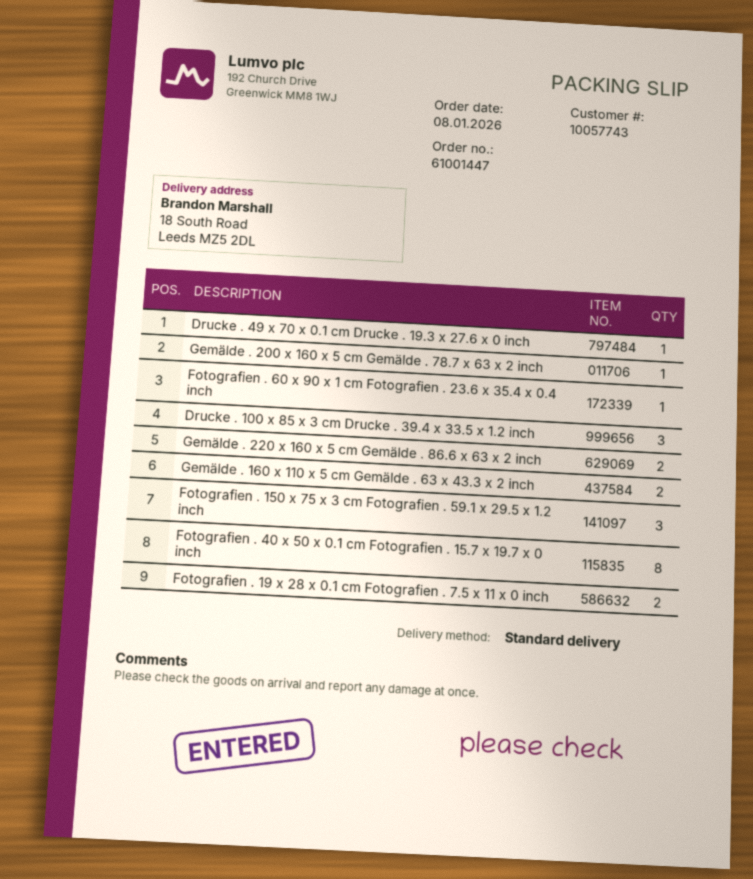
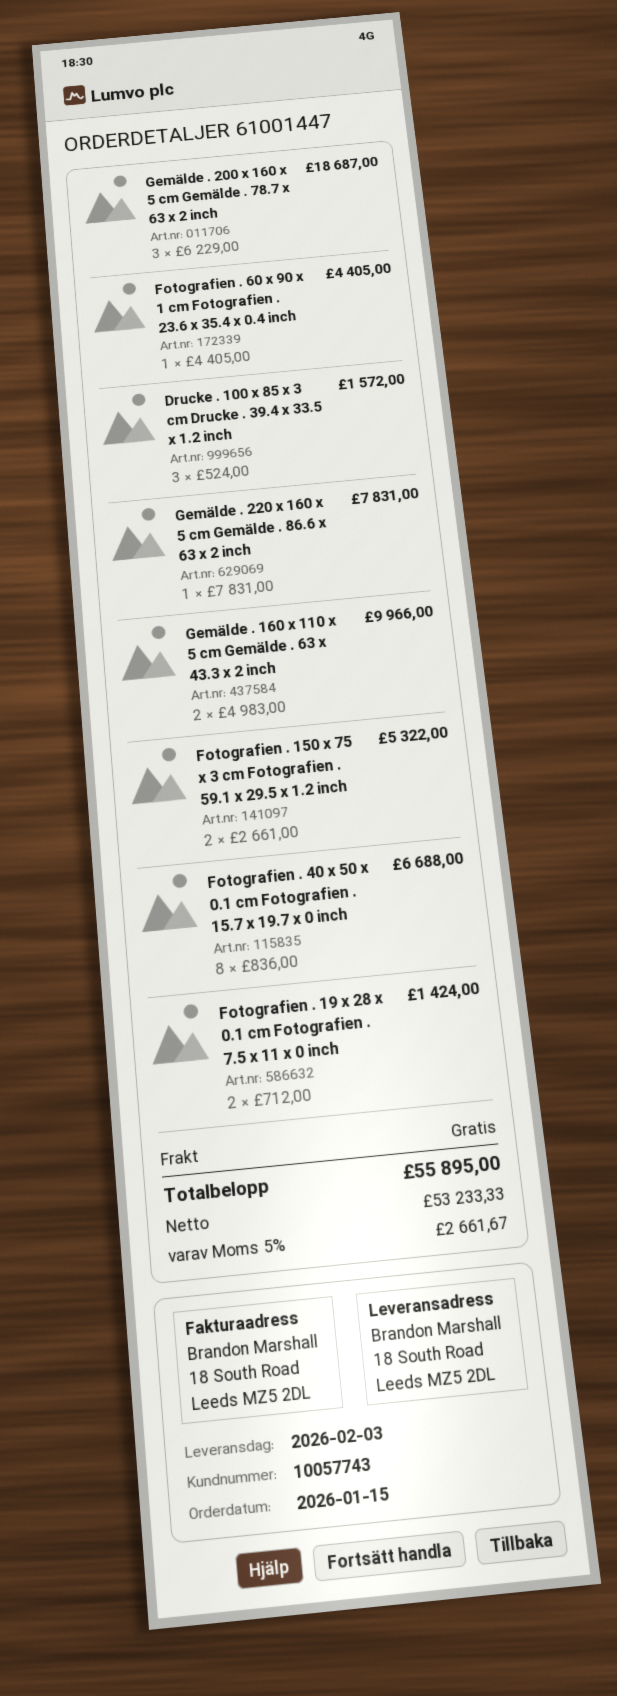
order date: 2026-01-08 -> 2026-01-15
Drucke . 49 x 70 x 0.1 cm Drucke . 19.3 x 27.6 x 0 inch: 1 -> none
Gemälde . 200 x 160 x 5 cm Gemälde . 78.7 x 63 x 2 inch: 1 -> 3
Gemälde . 220 x 160 x 5 cm Gemälde . 86.6 x 63 x 2 inch: 2 -> 1
Fotografien . 150 x 75 x 3 cm Fotografien . 59.1 x 29.5 x 1.2 inch: 3 -> 2

